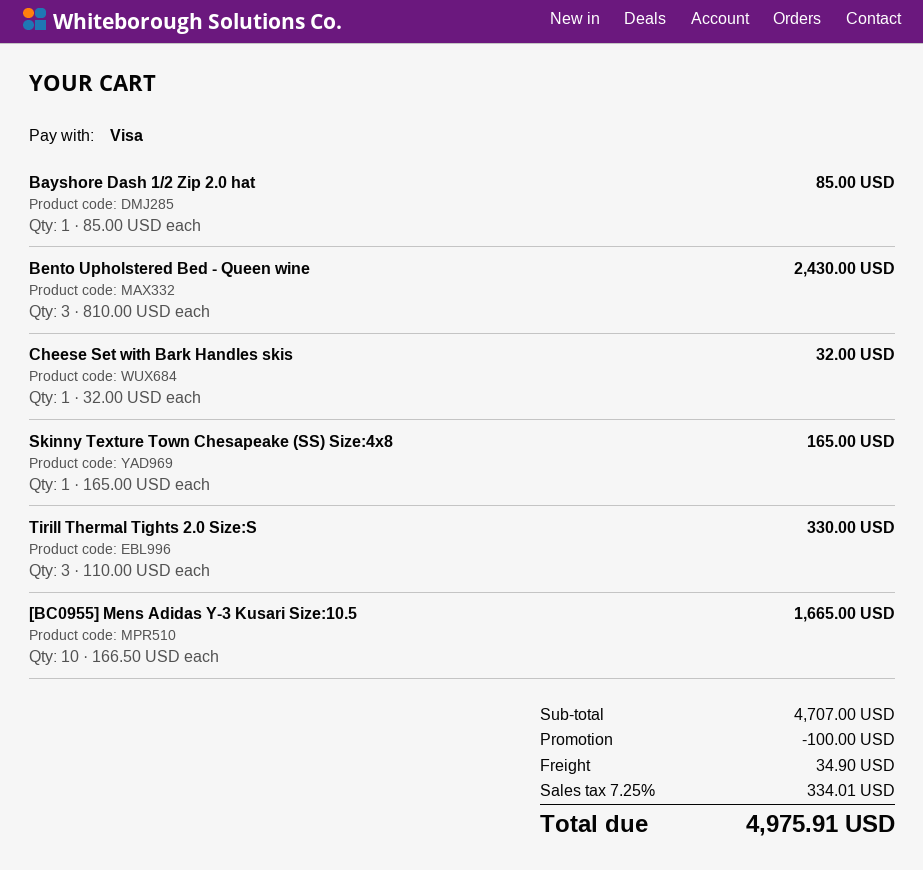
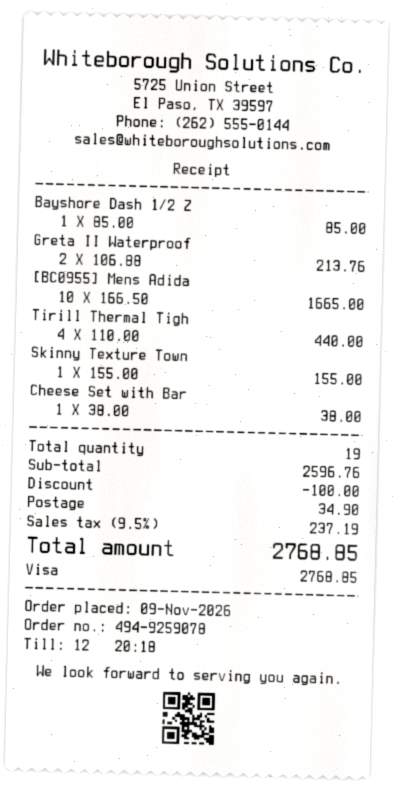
Bento Upholstered Bed - Queen wine: 3 x 810.00 = 2430.00 -> none
Cheese Set with Bark Handles skis: 1 x 32.00 = 32.00 -> 1 x 38.00 = 38.00
Skinny Texture Town Chesapeake (SS) Size:4x8: 1 x 165.00 = 165.00 -> 1 x 155.00 = 155.00
Tirill Thermal Tights 2.0 Size:S: 3 x 110.00 = 330.00 -> 4 x 110.00 = 440.00
Greta II Waterproof: none -> 2 x 106.88 = 213.76
subtotal: 4707.00 -> 2596.76
tax: 7.25% = 334.01 -> 9.5% = 237.19
total: 4975.91 -> 2768.85

